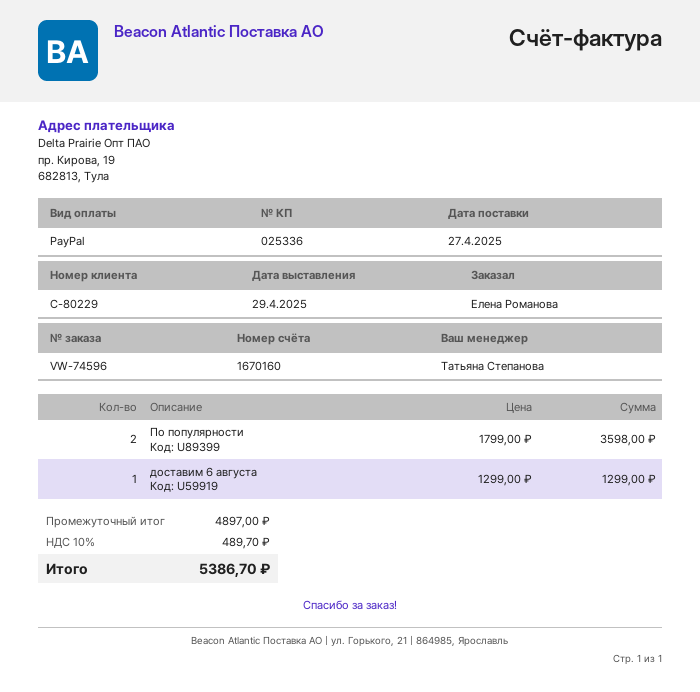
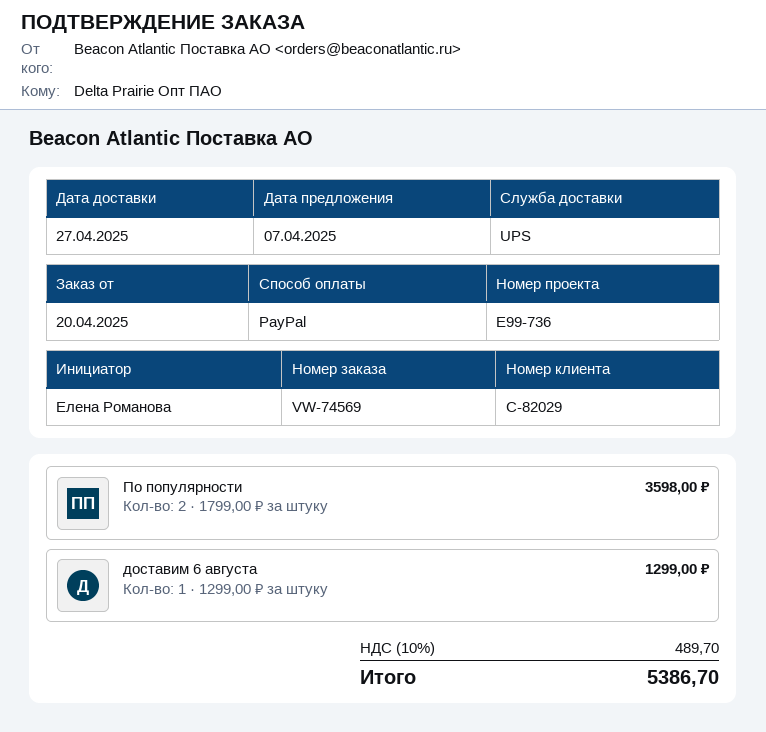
order number: VW-74596 -> VW-74569
customer number: C-80229 -> C-82029

